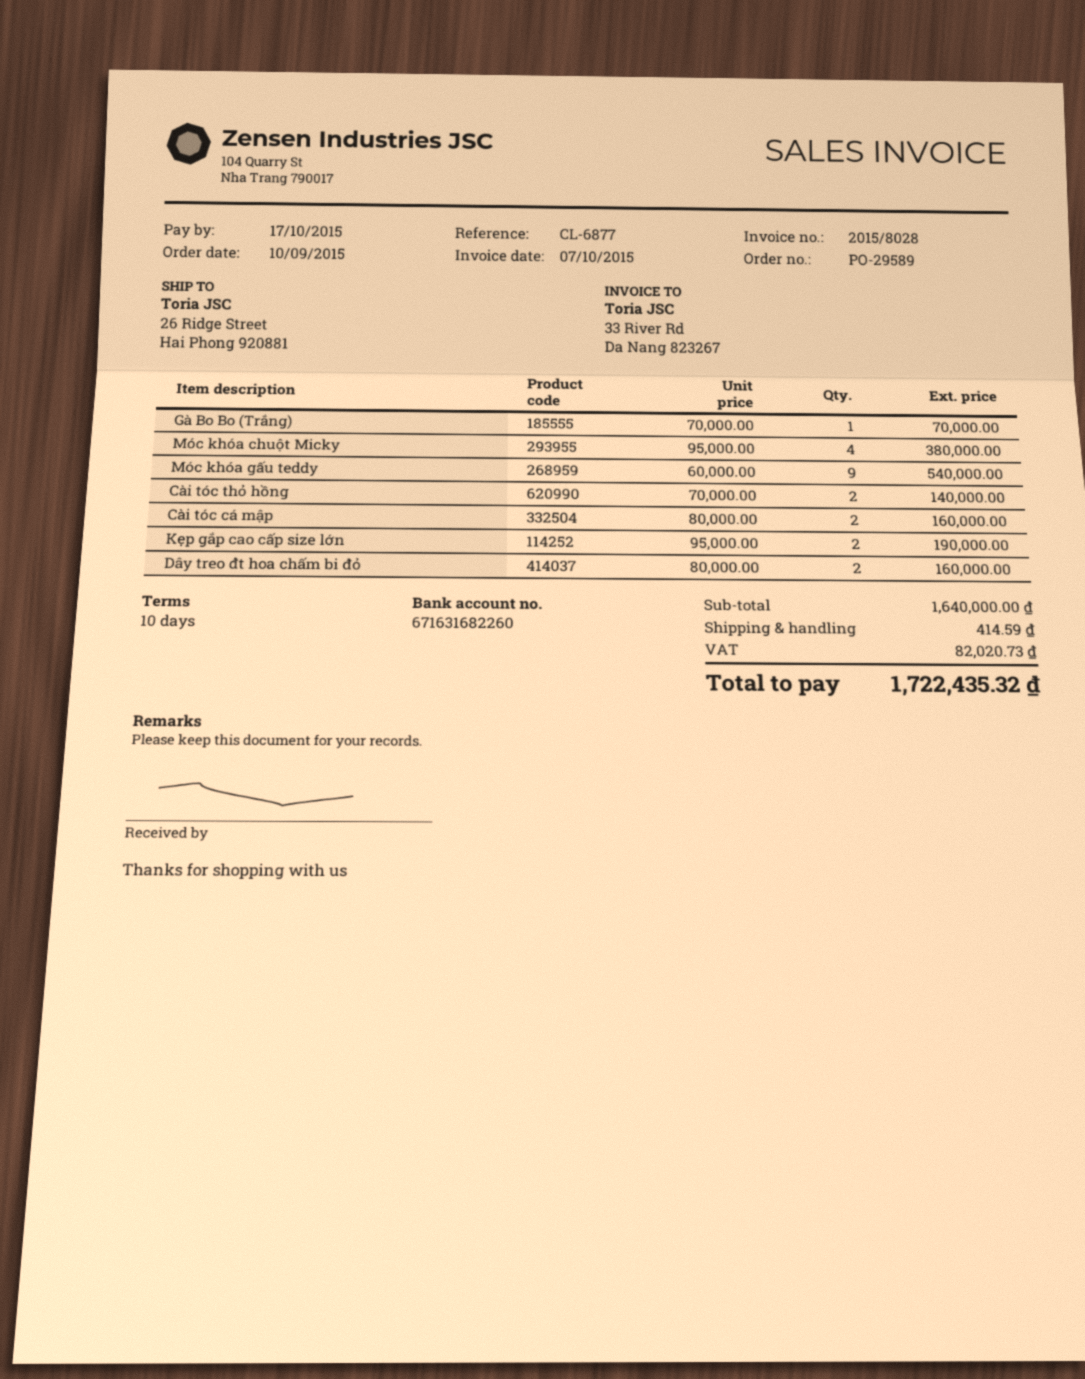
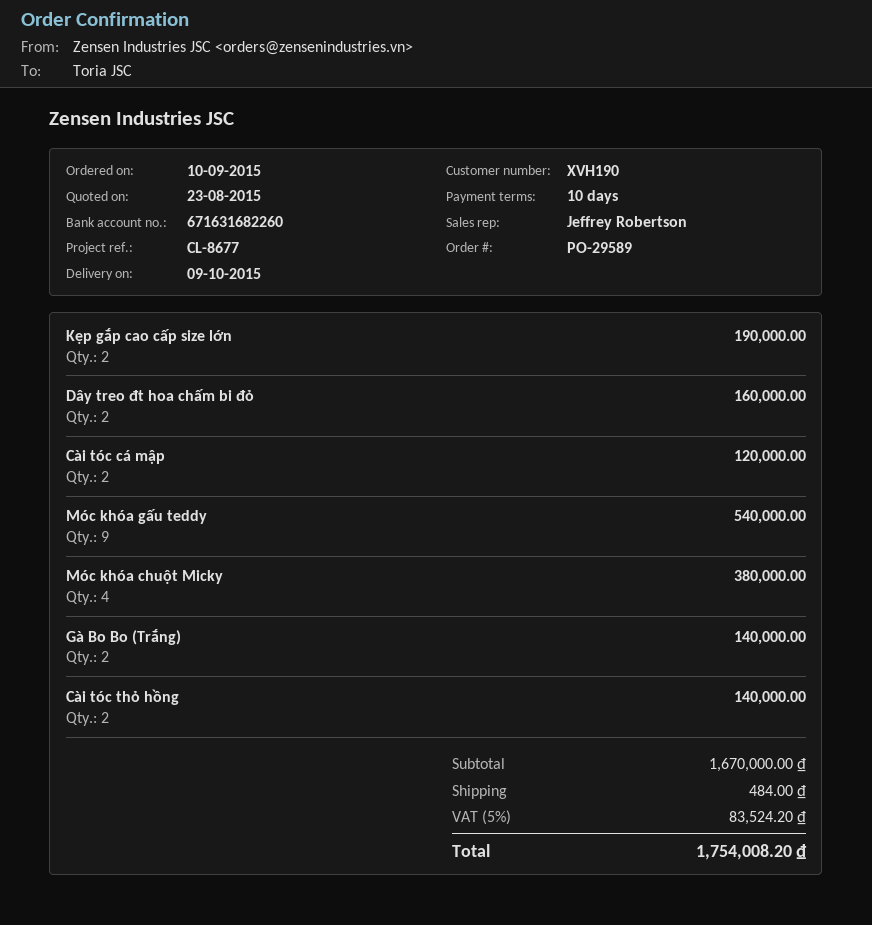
reference: CL-6877 -> CL-8677
Gà Bo Bo (Trắng): 1 for 70000.00 -> 2 for 140000.00
Cài tóc cá mập: 2 for 160000.00 -> 2 for 120000.00
subtotal: 1640000.00 -> 1670000.00
shipping: 414.59 -> 484.00
tax: 82020.73 -> 83524.20
total: 1722435.32 -> 1754008.20

